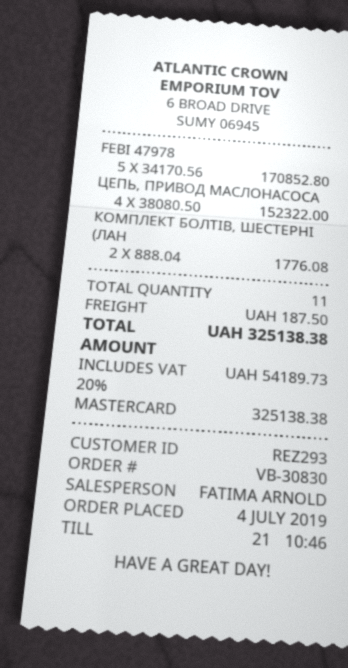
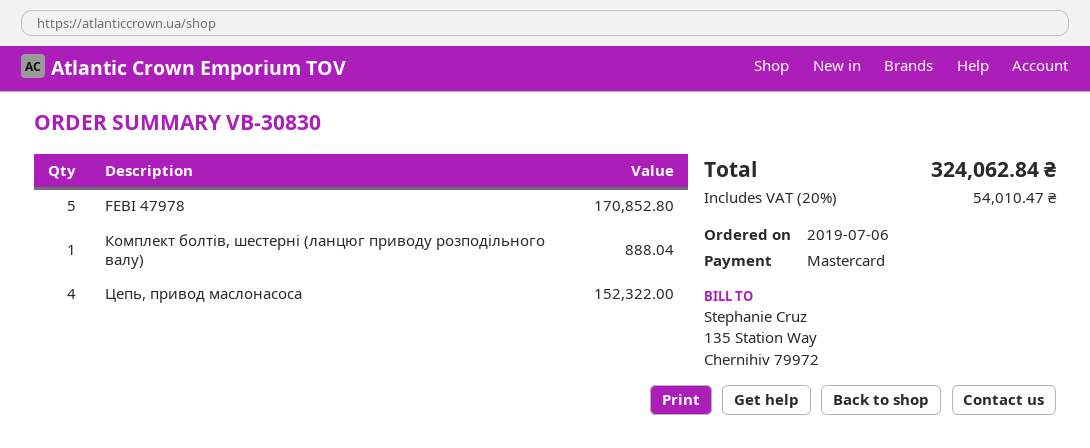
order date: 2019-07-04 -> 2019-07-06
КОМПЛЕКТ БОЛТІВ, ШЕСТЕРНІ (ЛАН: 2 for 1776.08 -> 1 for 888.04
shipping: 187.50 -> none
tax: 20% = 54189.73 -> 20% = 54010.47
total: 325138.38 -> 324062.84

